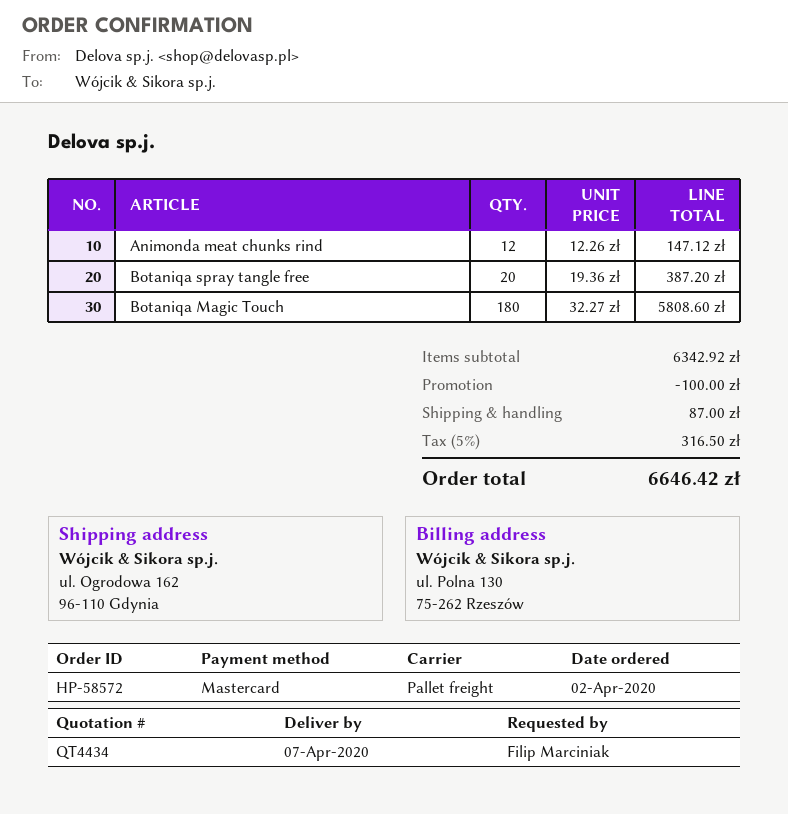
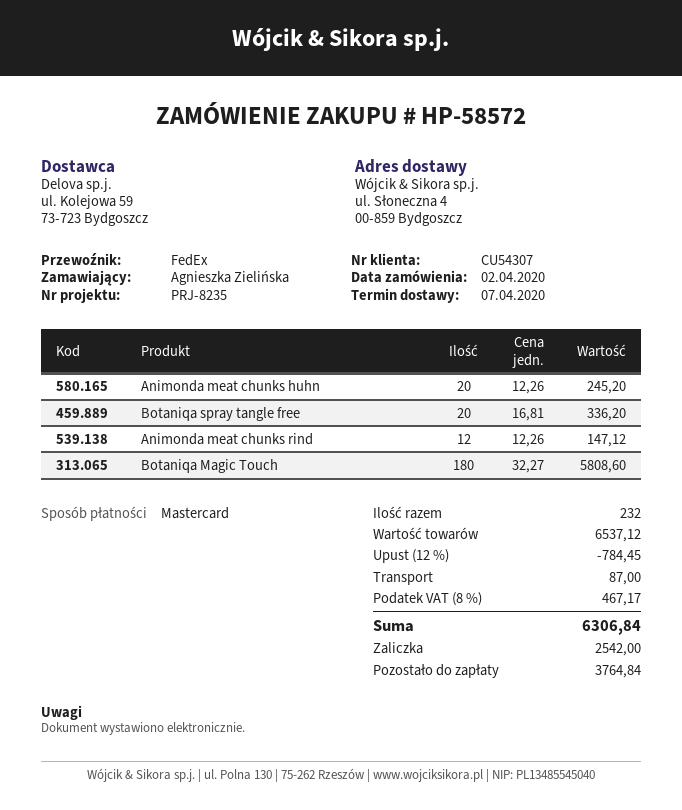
ordered by: Filip Marciniak -> Agnieszka Zielińska
shipping method: pallet freight -> FedEx
ship to: ul. Ogrodowa 162, 96-110 Gdynia -> ul. Słoneczna 4, 00-859 Bydgoszcz
Botaniqa spray tangle free: 20 x 19.36 = 387.20 -> 20 x 16.81 = 336.20
Animonda meat chunks huhn: none -> 20 x 12.26 = 245.20
subtotal: 6342.92 -> 6537.12
discount: 100.00 -> 784.45
tax: 5% = 316.50 -> 8% = 467.17
total: 6646.42 -> 6306.84

